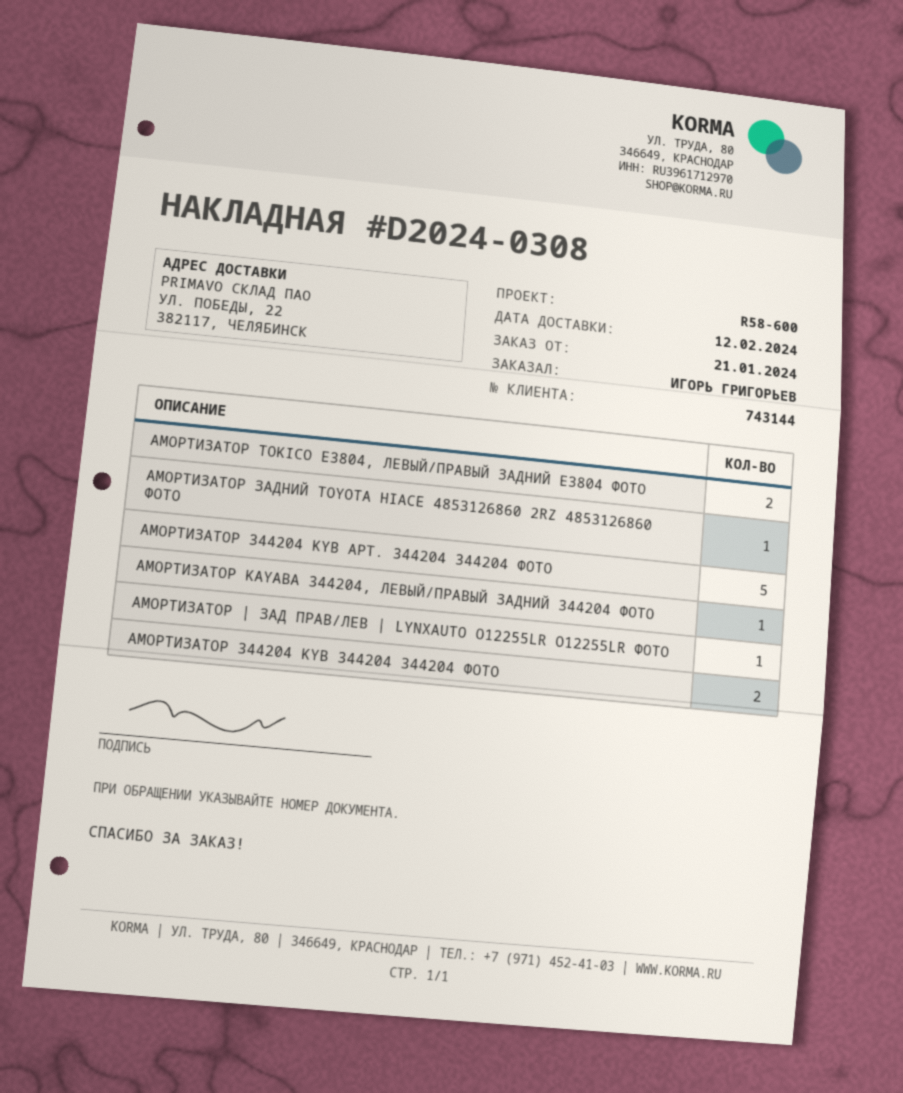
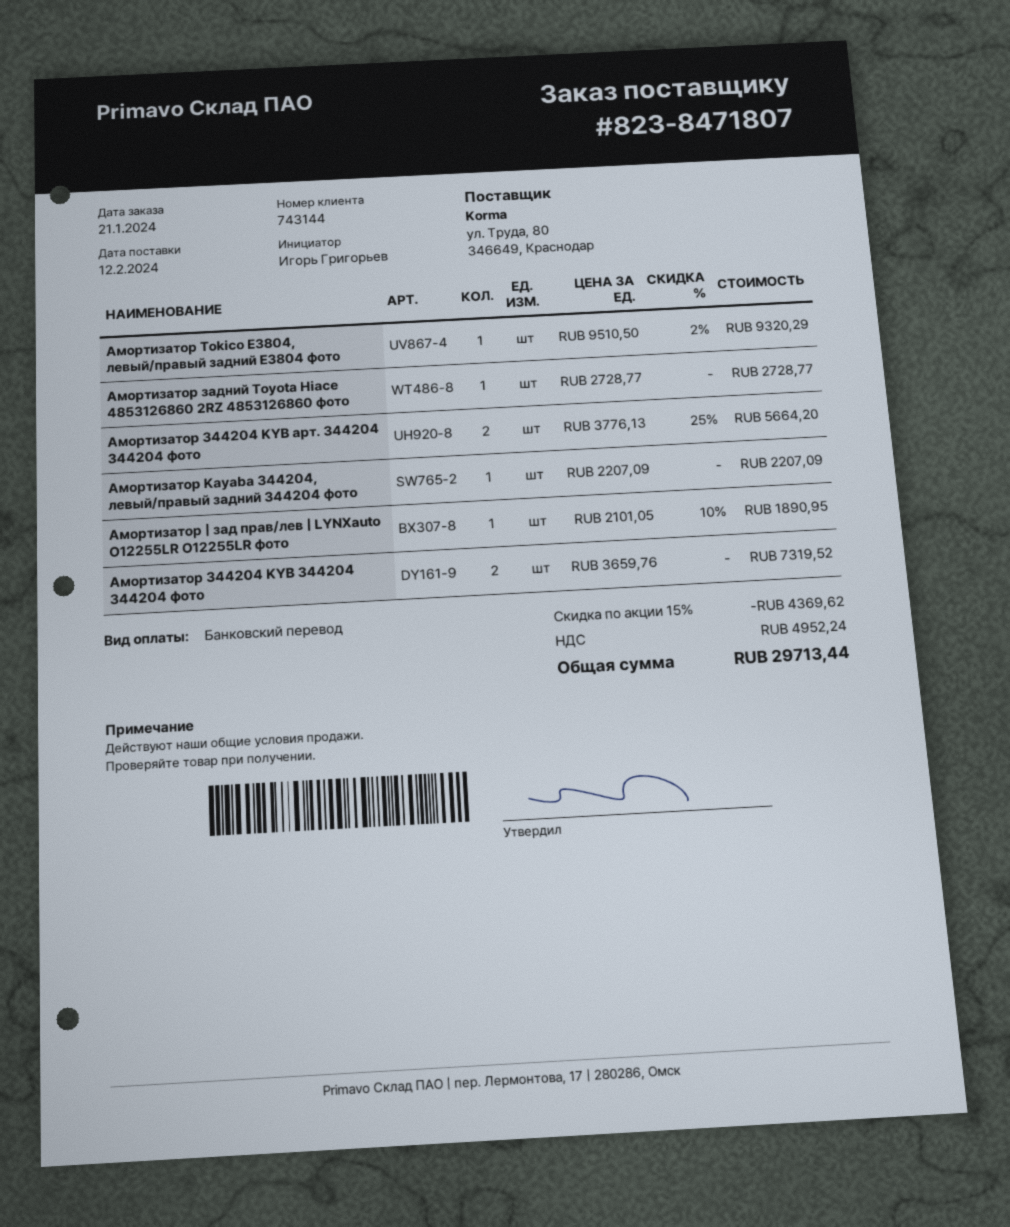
АМОРТИЗАТОР TOKICO E3804, ЛЕВЫЙ/ПРАВЫЙ ЗАДНИЙ E3804 ФОТО: 2 -> 1
АМОРТИЗАТОР 344204 KYB АРТ. 344204 344204 ФОТО: 5 -> 2

